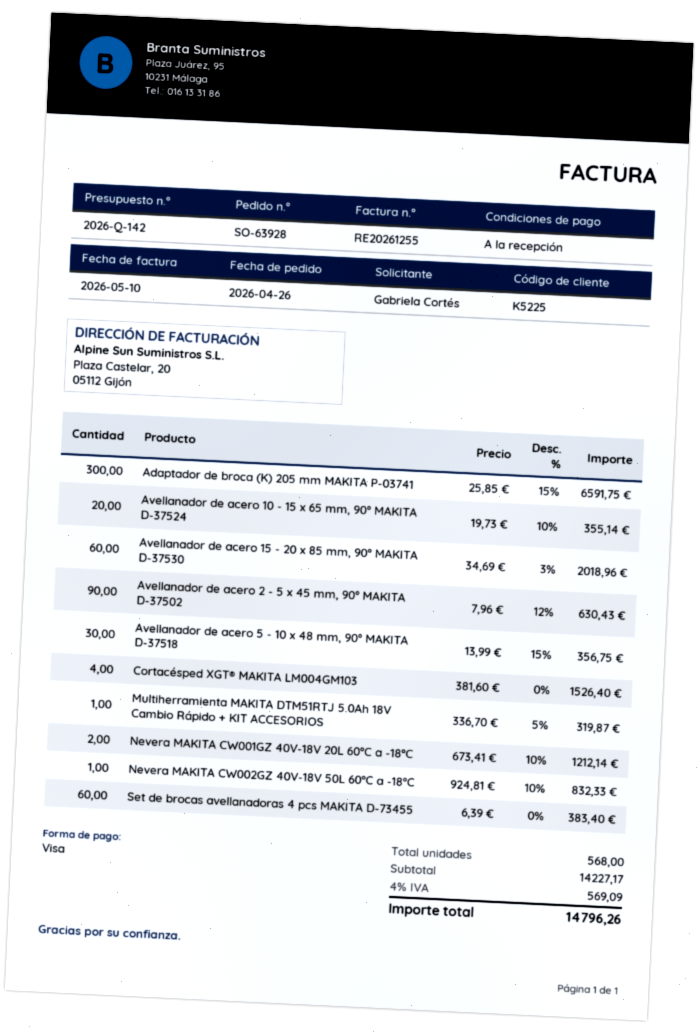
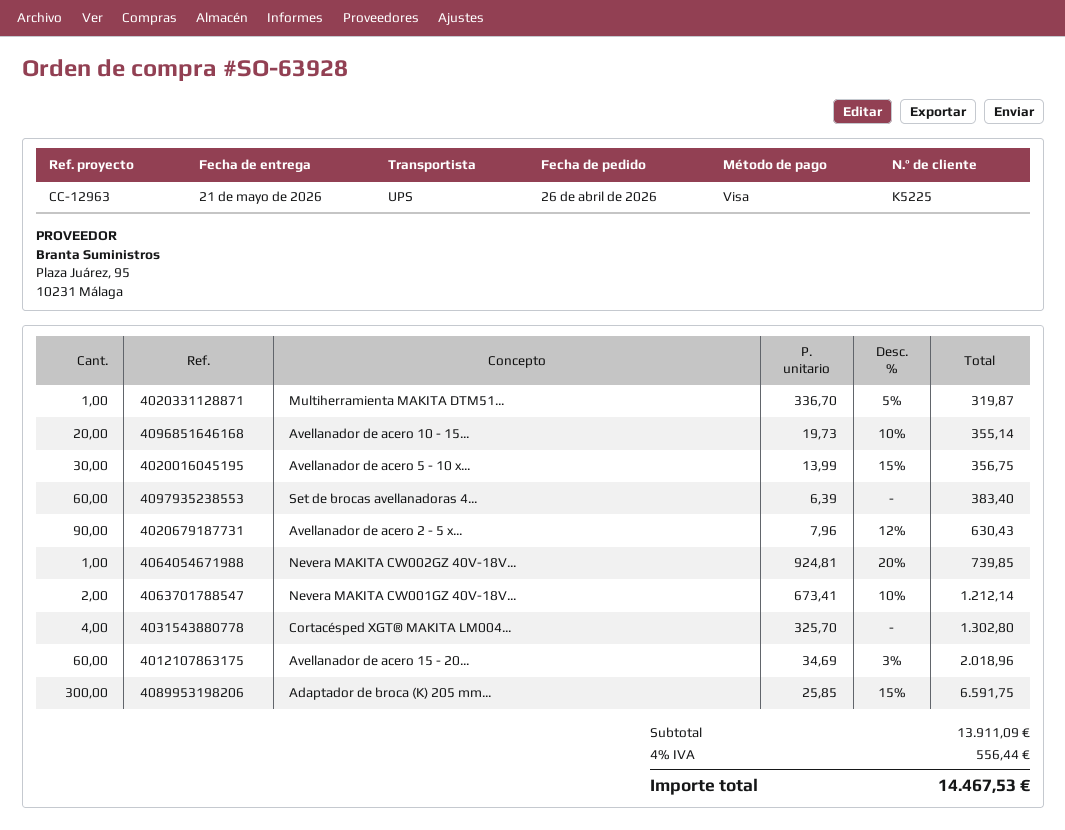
Cortacésped XGT® MAKITA LM004GM103: 4 x 381.60 = 1526.40 -> 4 x 325.70 = 1302.80
Nevera MAKITA CW002GZ 40V-18V 50L 60ºC a -18ºC: 1 x 924.81 - 10% = 832.33 -> 1 x 924.81 - 20% = 739.85
subtotal: 14227.17 -> 13911.09
tax: 4% = 569.09 -> 4% = 556.44
total: 14796.26 -> 14467.53

